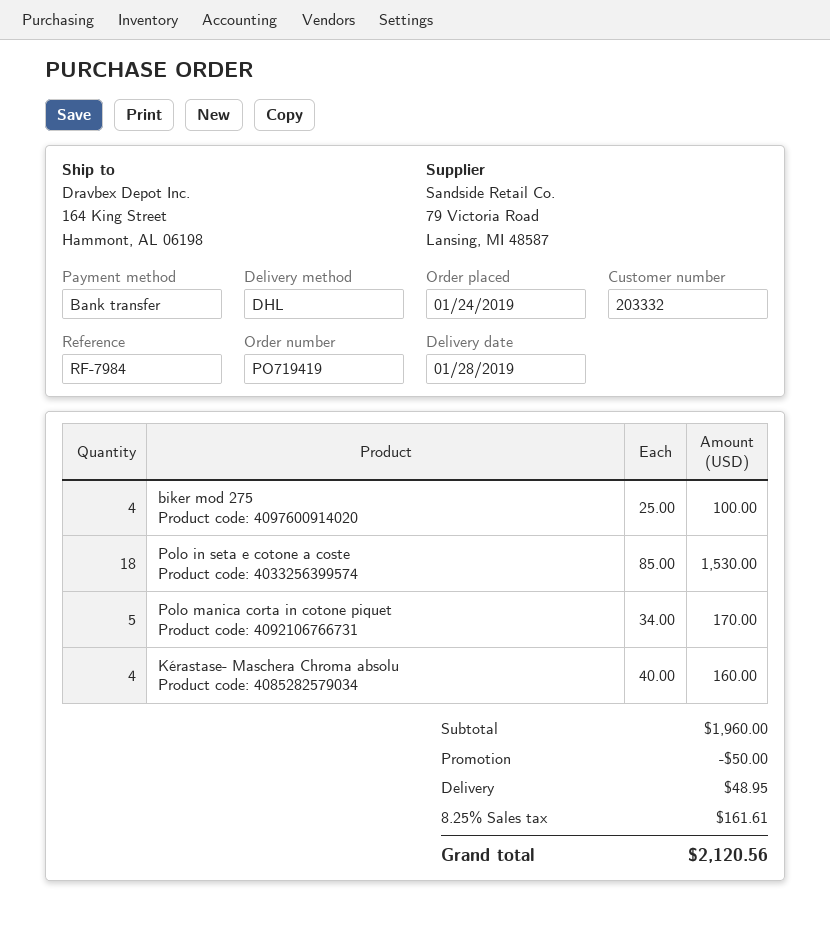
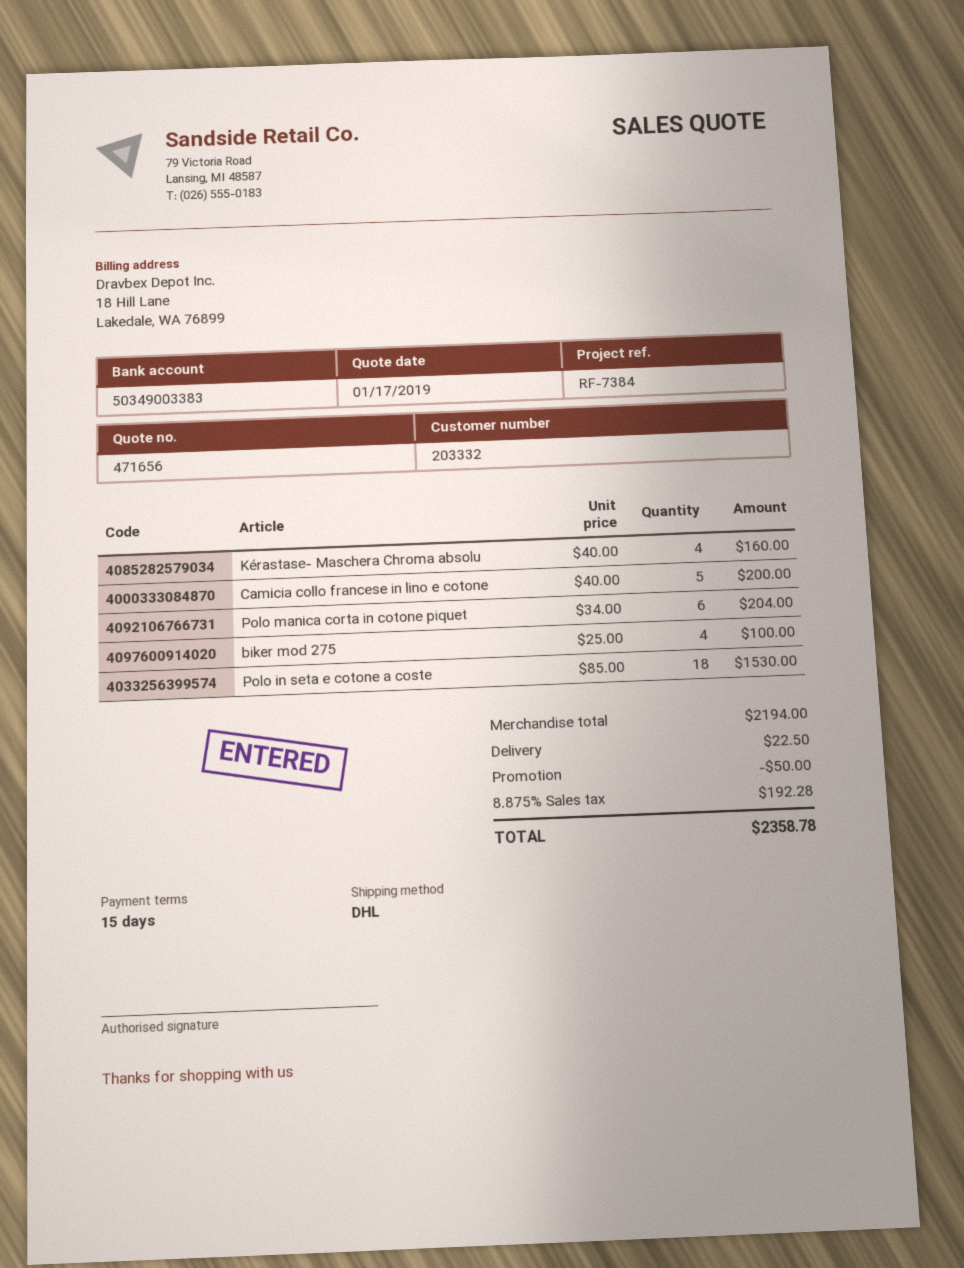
reference: RF-7984 -> RF-7384
Polo manica corta in cotone piquet: 5 x 34.00 = 170.00 -> 6 x 34.00 = 204.00
Camicia collo francese in lino e cotone: none -> 5 x 40.00 = 200.00
subtotal: 1960.00 -> 2194.00
shipping: 48.95 -> 22.50
tax: 8.25% = 161.61 -> 8.875% = 192.28
total: 2120.56 -> 2358.78

